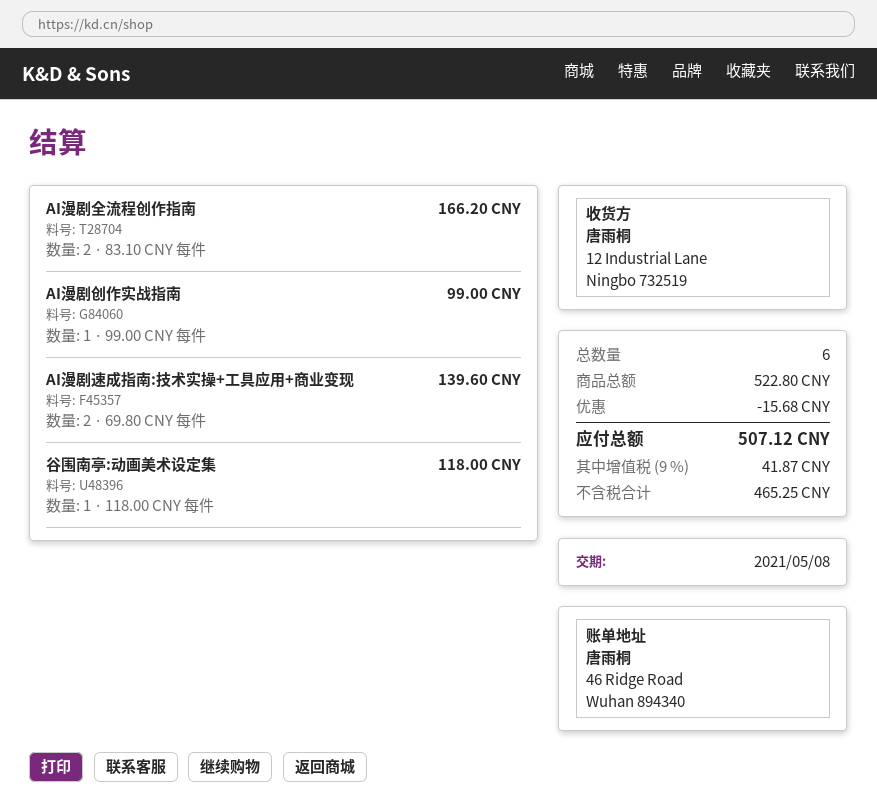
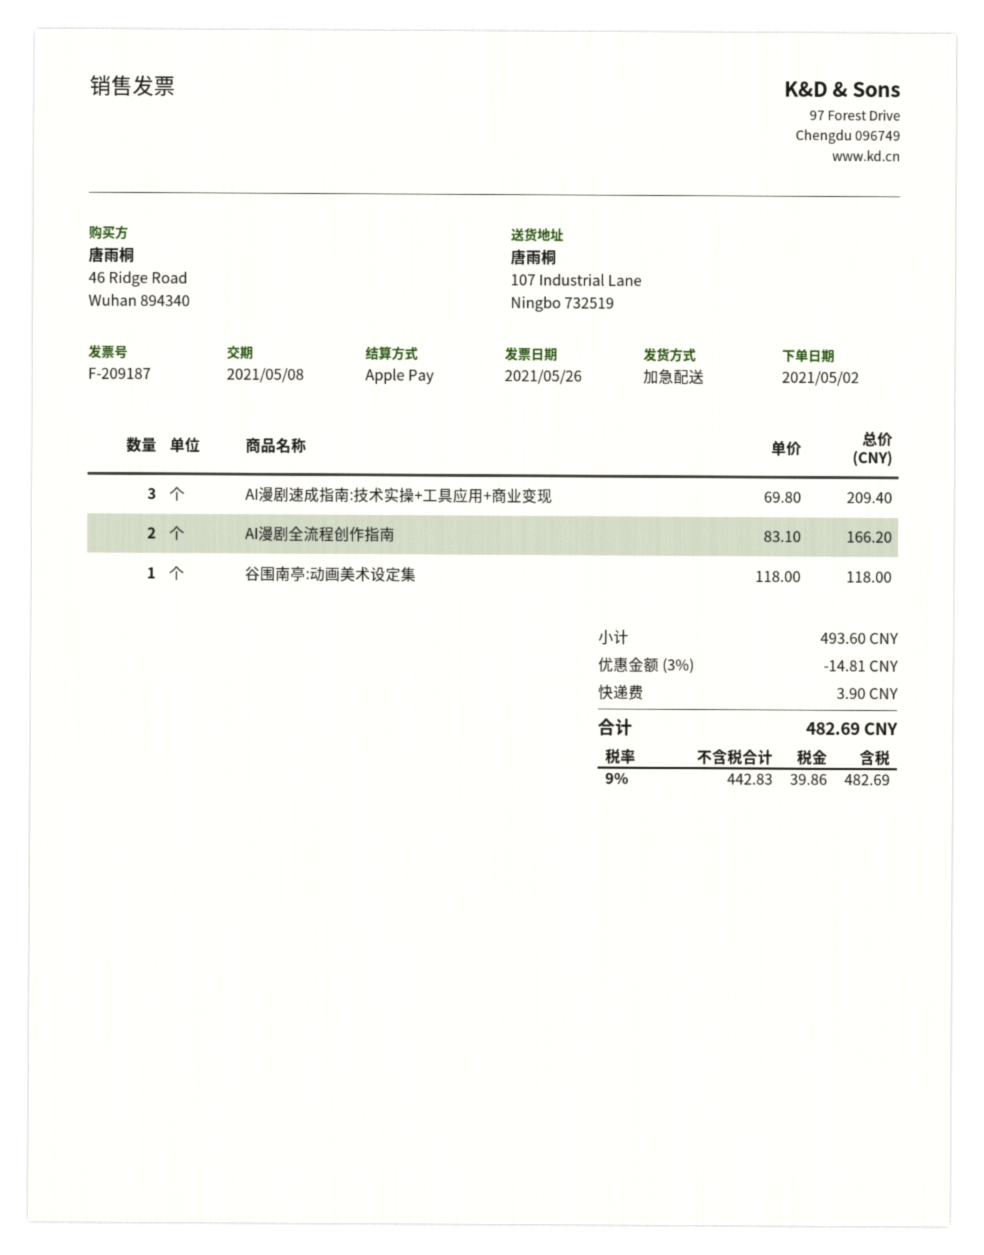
ship to: 12 Industrial Lane, Ningbo 732519 -> 107 Industrial Lane, Ningbo 732519
AI漫剧创作实战指南: 1 x 99.00 = 99.00 -> none
AI漫剧速成指南:技术实操+工具应用+商业变现: 2 x 69.80 = 139.60 -> 3 x 69.80 = 209.40
subtotal: 522.80 -> 493.60
discount: 15.68 -> 14.81
shipping: none -> 3.90
net: 465.25 -> 442.83
tax: 9% = 41.87 -> 9% = 39.86
total: 507.12 -> 482.69

